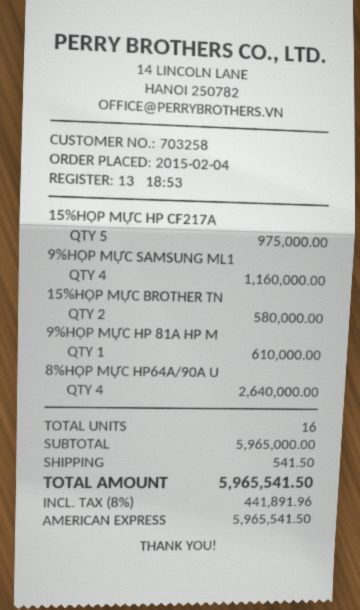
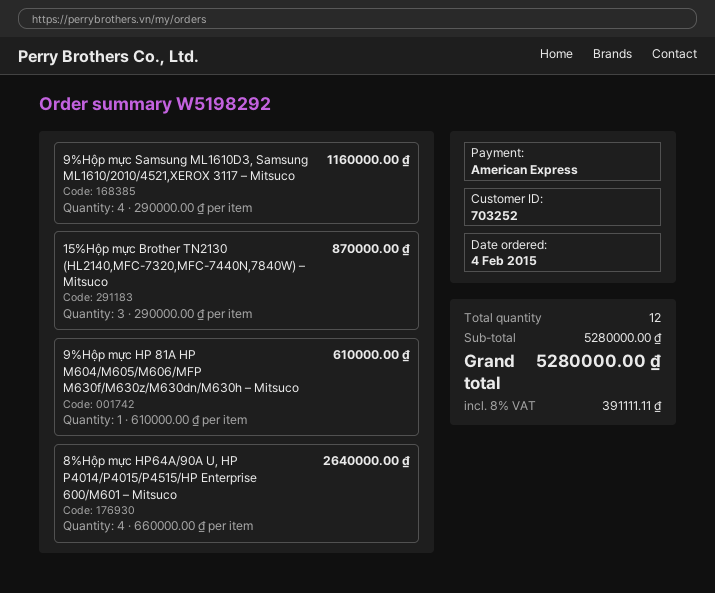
customer number: 703258 -> 703252
15%HỘP MỰC HP CF217A: 5 for 975000.00 -> none
15%HỘP MỰC BROTHER TN: 2 for 580000.00 -> 3 for 870000.00
total quantity: 16 -> 12
subtotal: 5965000.00 -> 5280000.00
shipping: 541.50 -> none
tax: 8% = 441891.96 -> 8% = 391111.11
total: 5965541.50 -> 5280000.00

